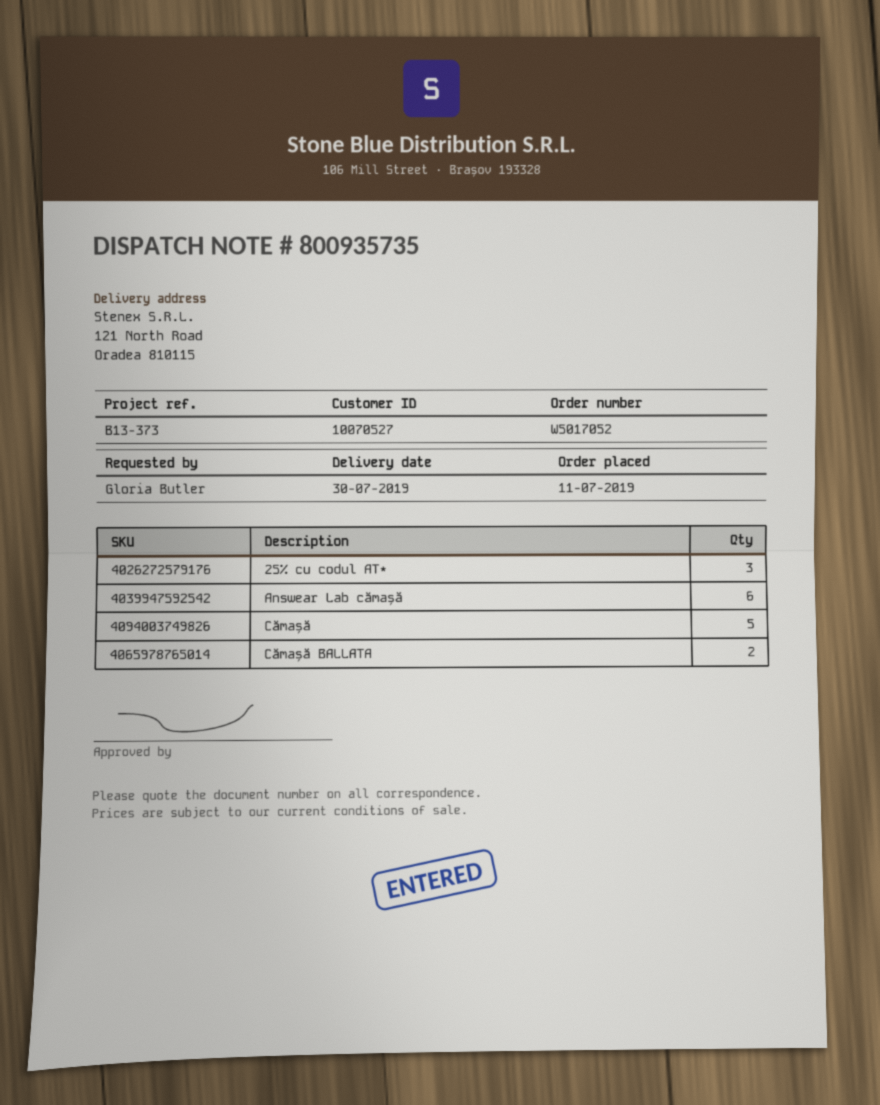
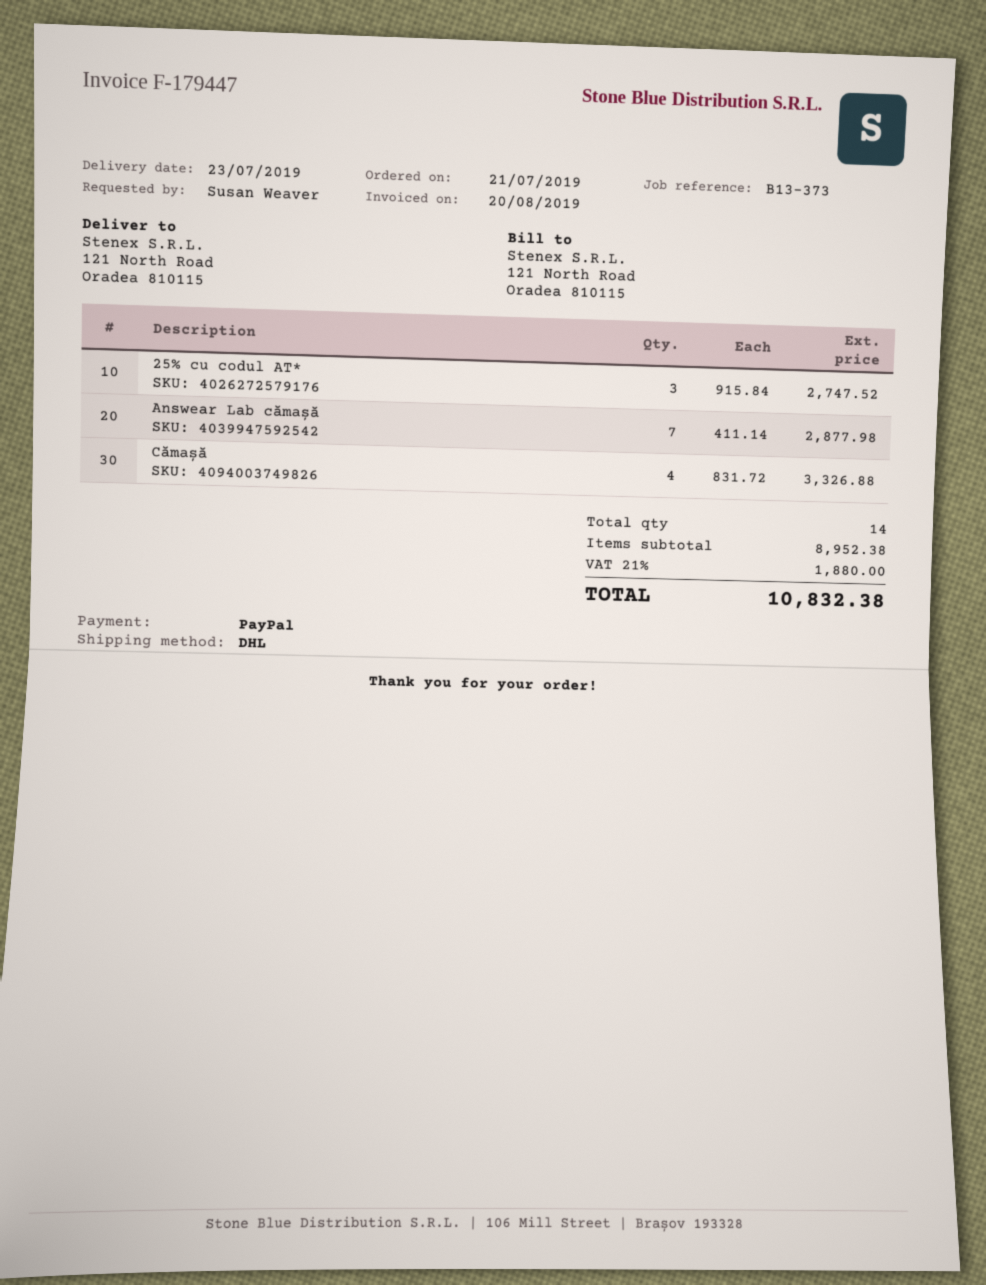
order date: 2019-07-11 -> 2019-07-21
delivery date: 2019-07-30 -> 2019-07-23
ordered by: Gloria Butler -> Susan Weaver
Answear Lab cămașă: 6 -> 7
Cămașă: 5 -> 4
Cămașă BALLATA: 2 -> none

